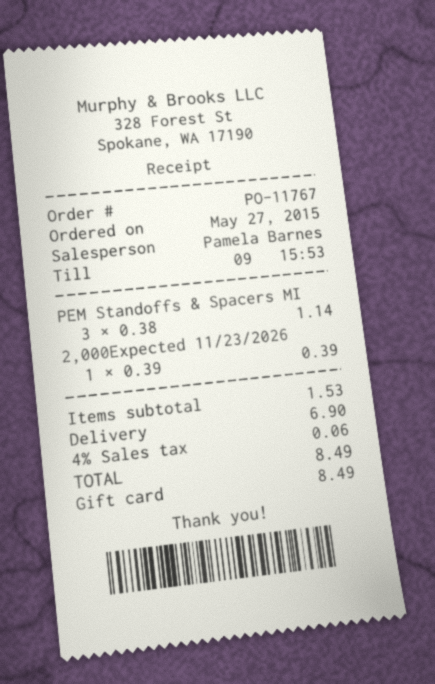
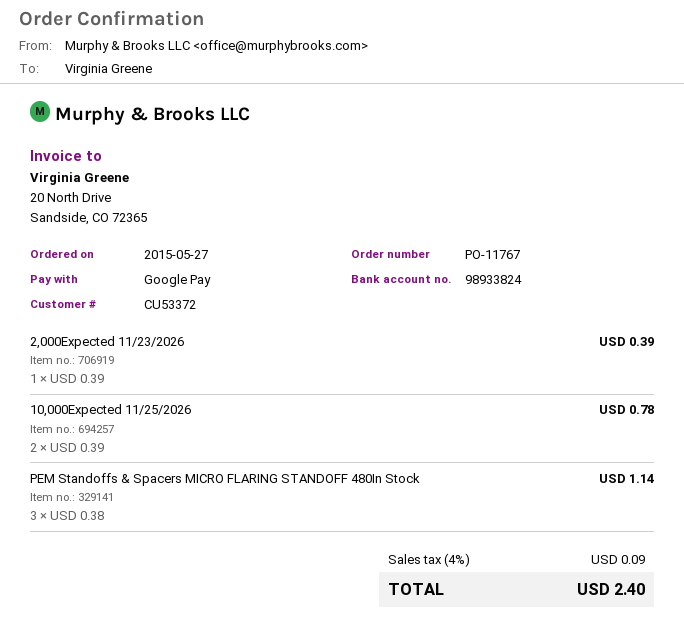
payment method: gift card -> Google Pay
10,000Expected 11/25/2026: none -> 2 x 0.39 = 0.78
shipping: 6.90 -> none
tax: 4% = 0.06 -> 4% = 0.09
total: 8.49 -> 2.40

